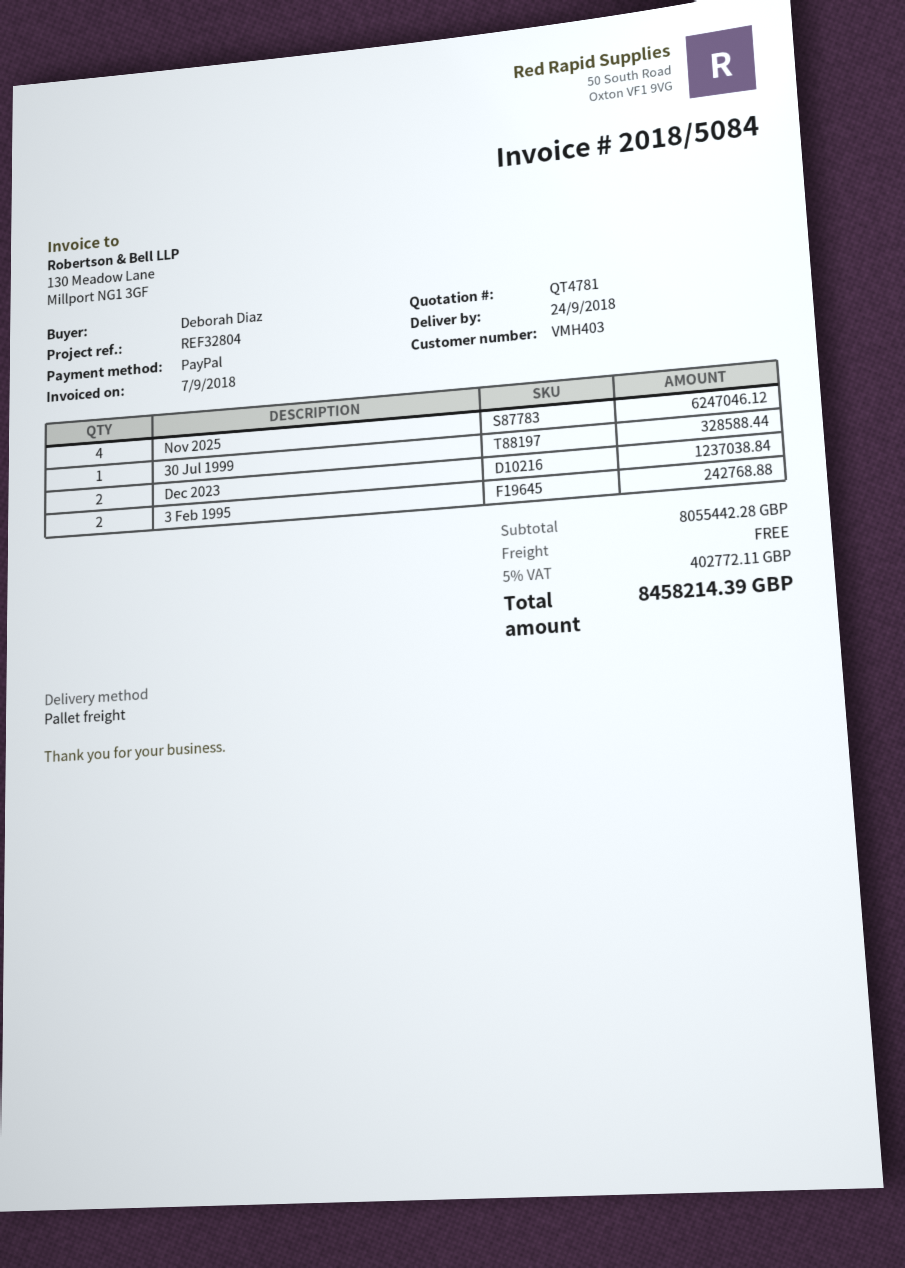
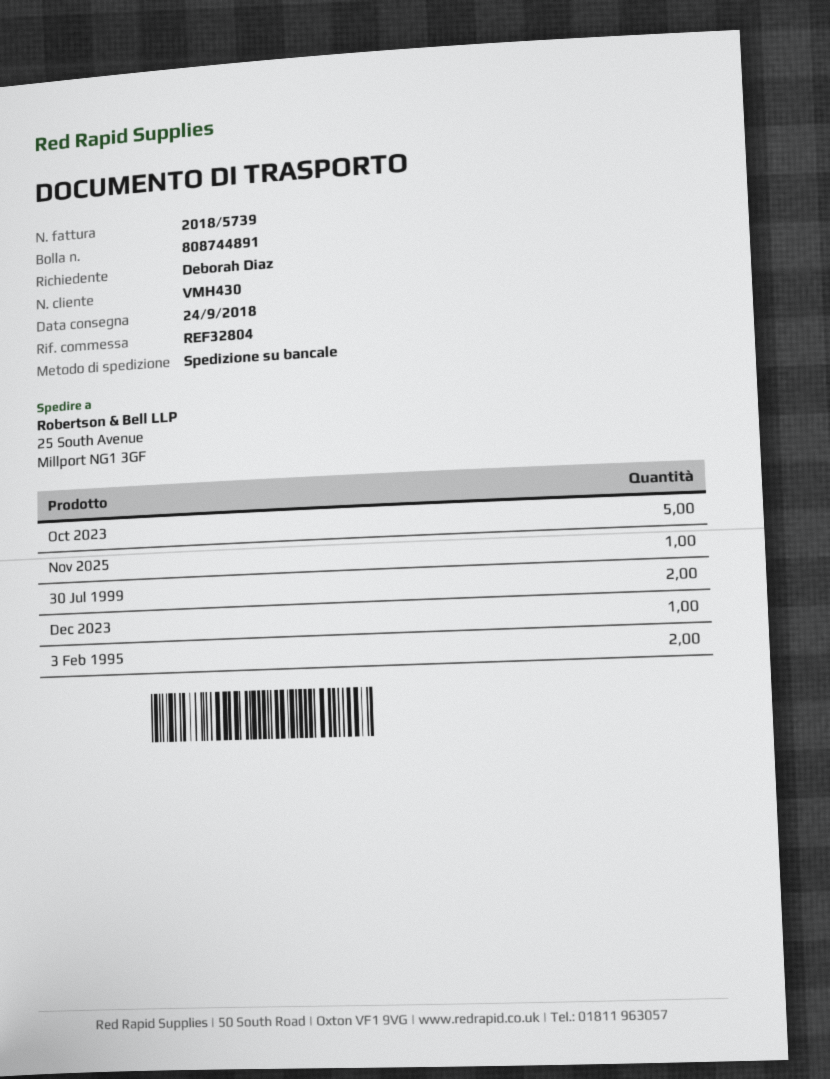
invoice number: 2018/5084 -> 2018/5739
customer number: VMH403 -> VMH430
Nov 2025: 4 -> 1
30 Jul 1999: 1 -> 2
Dec 2023: 2 -> 1
Oct 2023: none -> 5

